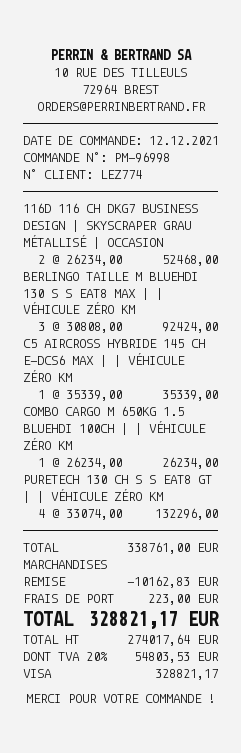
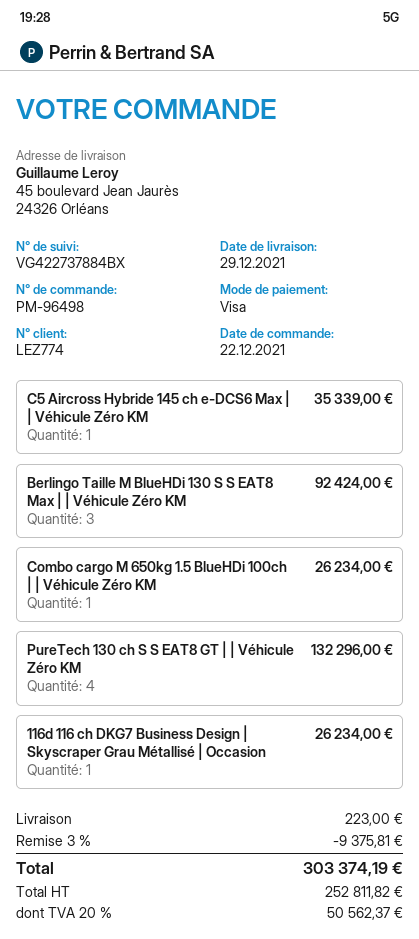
order number: PM-96998 -> PM-96498
order date: 2021-12-12 -> 2021-12-22
116D 116 CH DKG7 BUSINESS DESIGN | SKYSCRAPER GRAU MÉTALLISÉ | OCCASION: 2 for 52468.00 -> 1 for 26234.00
discount: 10162.83 -> 9375.81
net: 274017.64 -> 252811.82
tax: 20% = 54803.53 -> 20% = 50562.37
total: 328821.17 -> 303374.19

